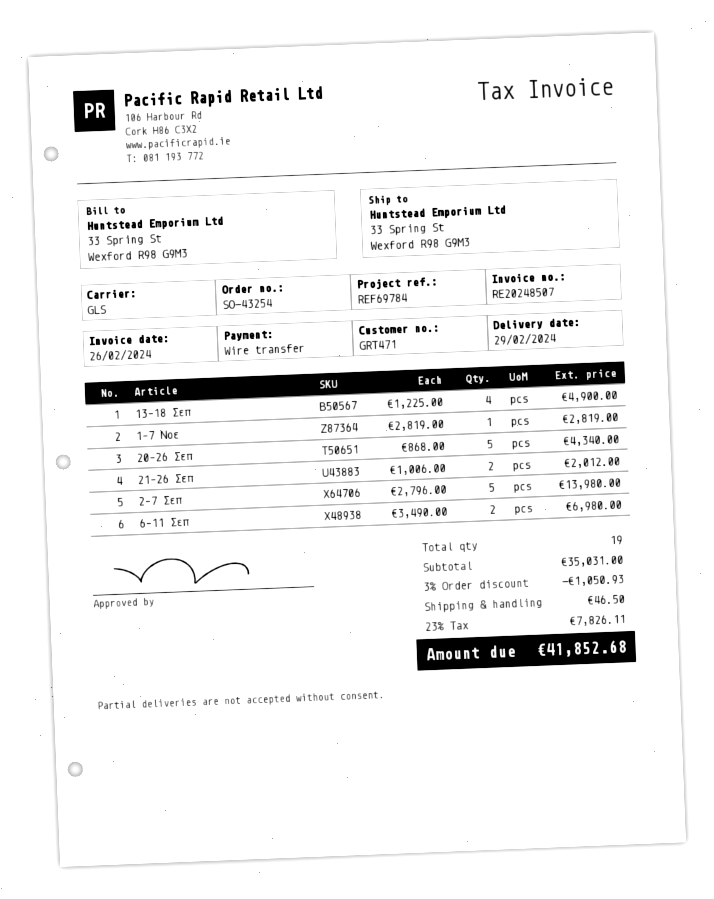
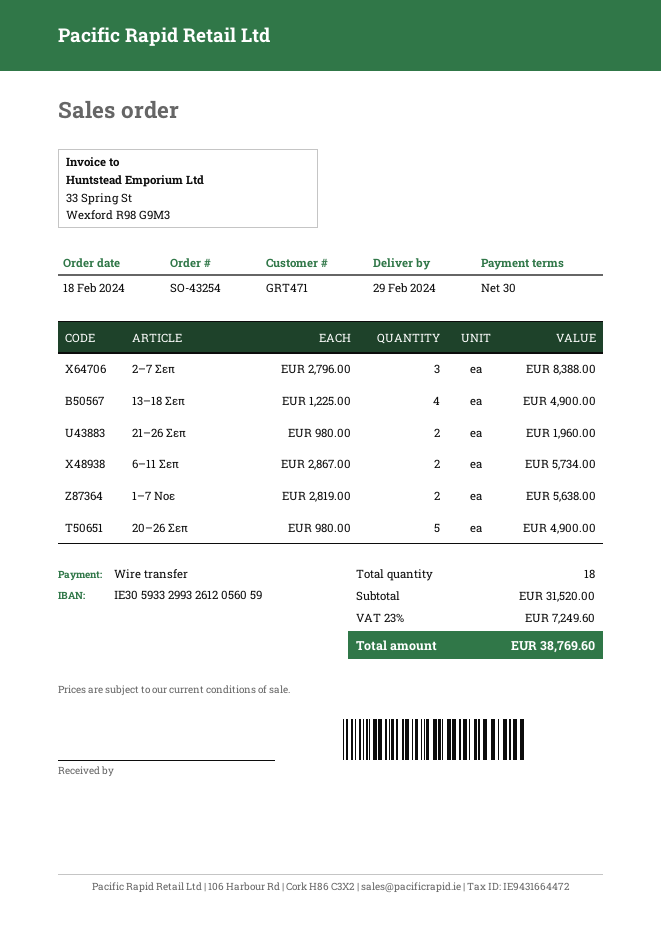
1–7 Νοε: 1 x 2819.00 = 2819.00 -> 2 x 2819.00 = 5638.00
20–26 Σεπ: 5 x 868.00 = 4340.00 -> 5 x 980.00 = 4900.00
21–26 Σεπ: 2 x 1006.00 = 2012.00 -> 2 x 980.00 = 1960.00
2–7 Σεπ: 5 x 2796.00 = 13980.00 -> 3 x 2796.00 = 8388.00
6–11 Σεπ: 2 x 3490.00 = 6980.00 -> 2 x 2867.00 = 5734.00
total quantity: 19 -> 18
subtotal: 35031.00 -> 31520.00
discount: 3% = 1050.93 -> none
shipping: 46.50 -> none
tax: 23% = 7826.11 -> 23% = 7249.60
total: 41852.68 -> 38769.60

